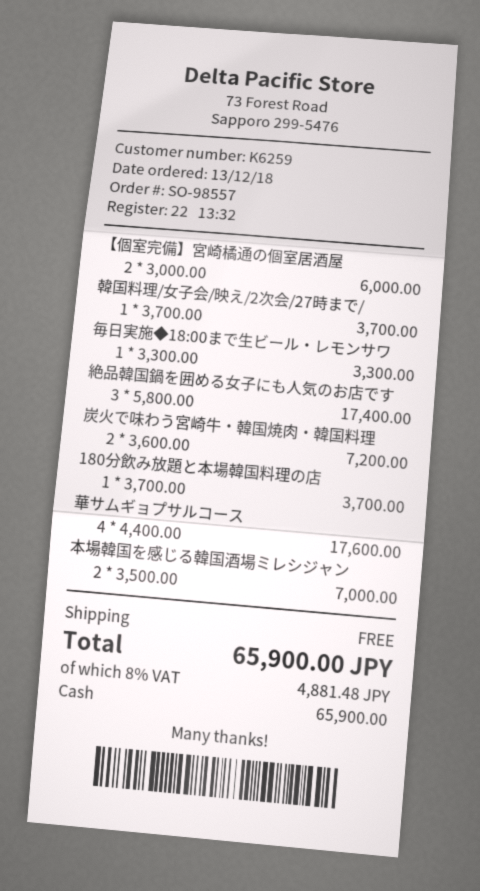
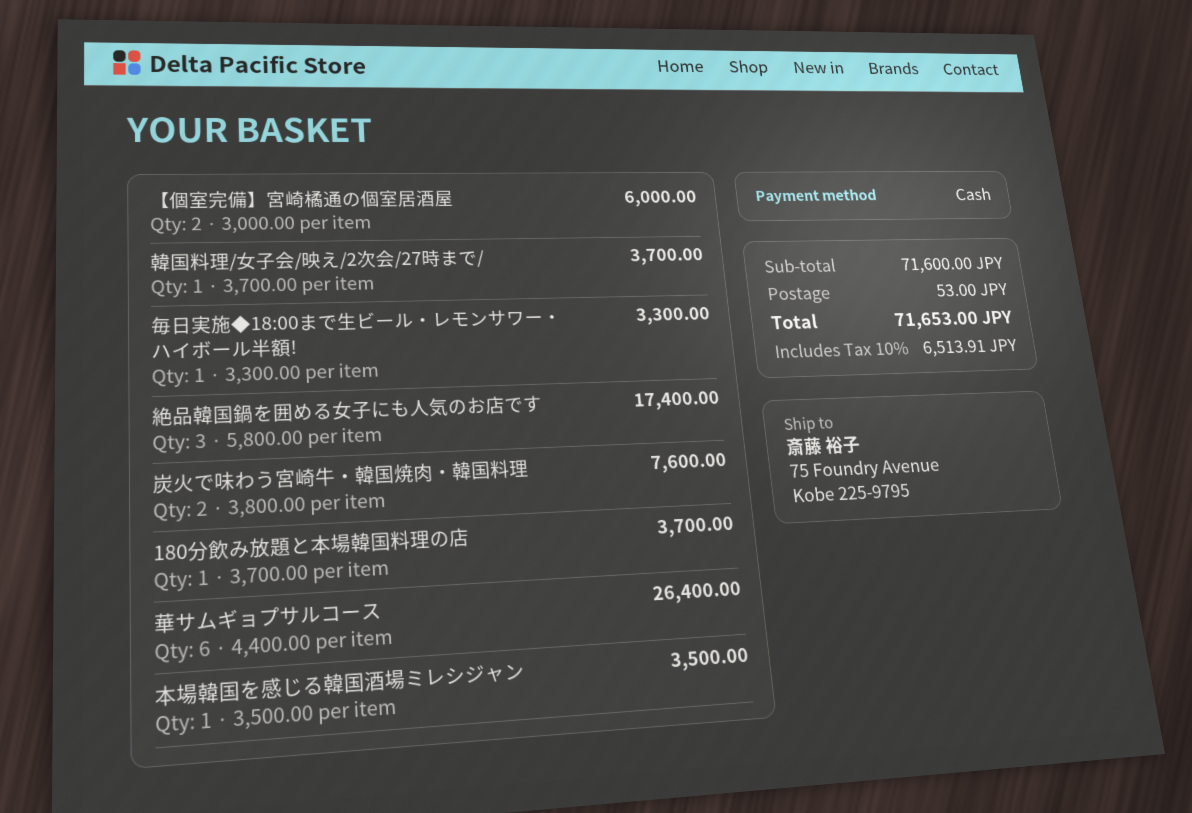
炭火で味わう宮崎牛・韓国焼肉・韓国料理: 2 x 3600.00 = 7200.00 -> 2 x 3800.00 = 7600.00
華サムギョプサルコース: 4 x 4400.00 = 17600.00 -> 6 x 4400.00 = 26400.00
本場韓国を感じる韓国酒場ミレシジャン: 2 x 3500.00 = 7000.00 -> 1 x 3500.00 = 3500.00
shipping: 0.00 -> 53.00
tax: 8% = 4881.48 -> 10% = 6513.91
total: 65900.00 -> 71653.00

